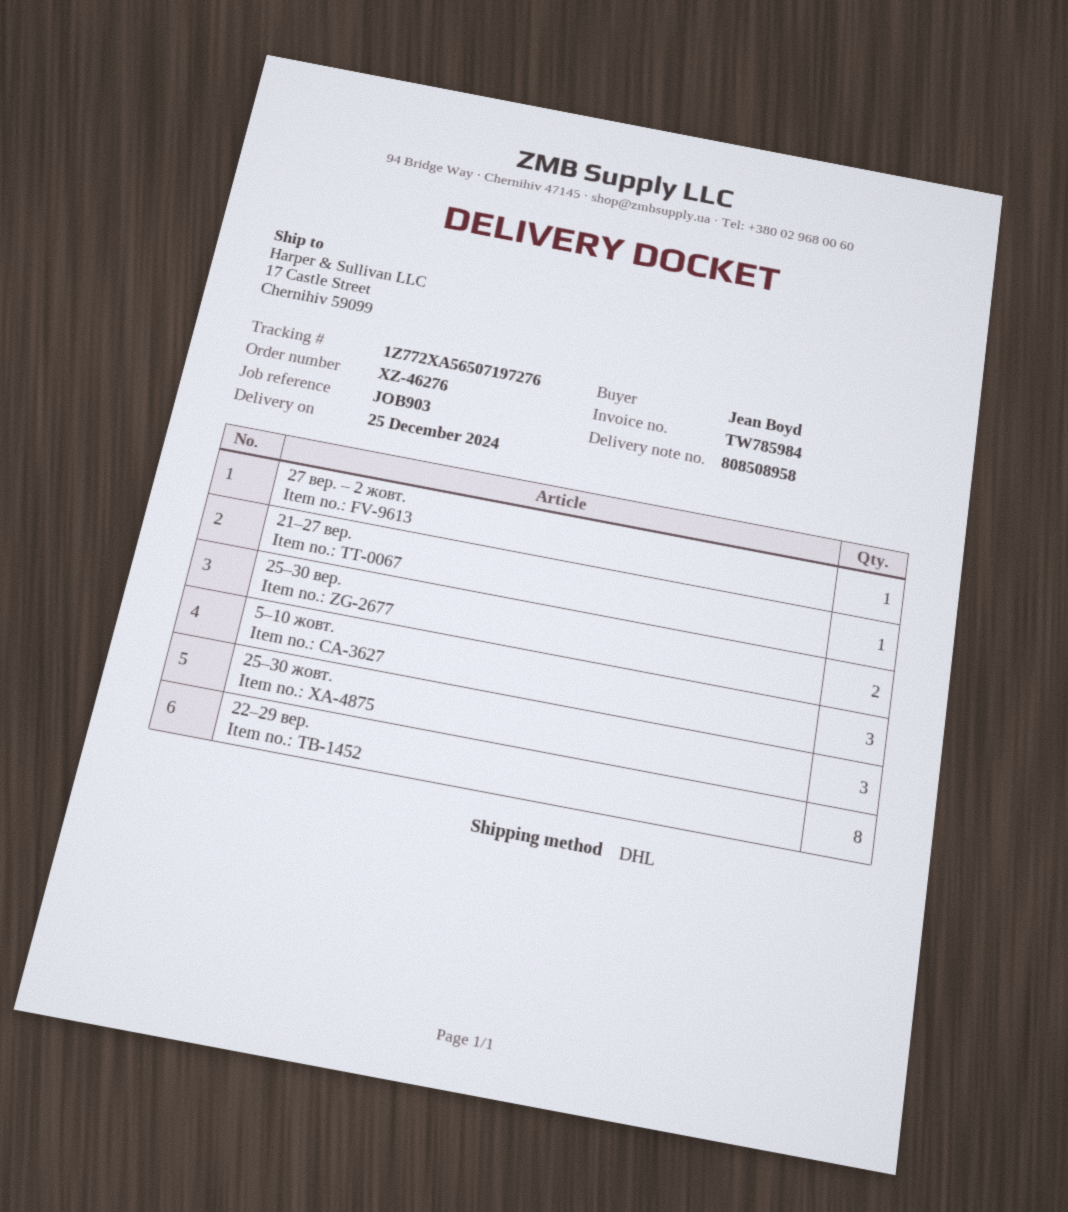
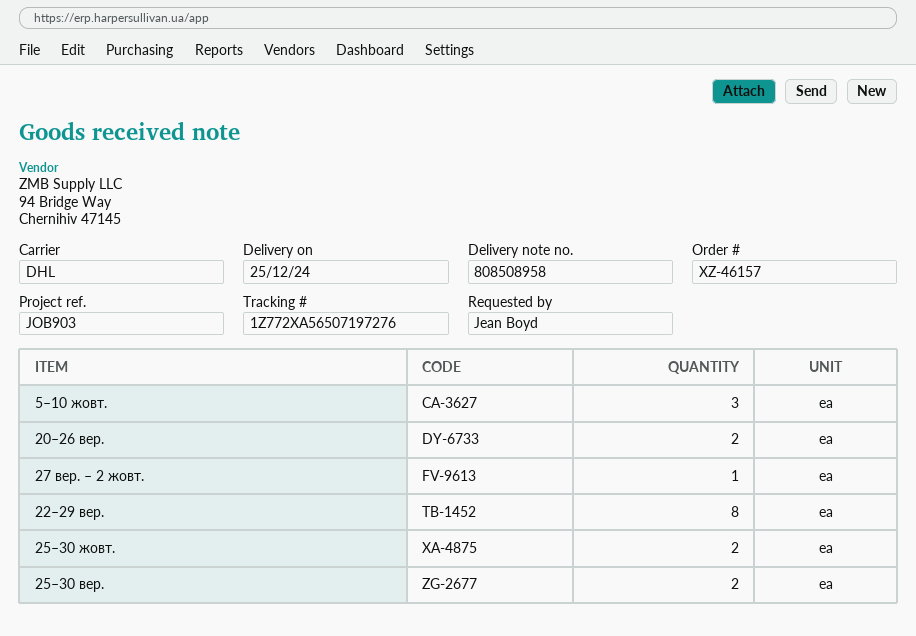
order number: XZ-46276 -> XZ-46157
21–27 вер.: 1 -> none
25–30 жовт.: 3 -> 2
20–26 вер.: none -> 2

